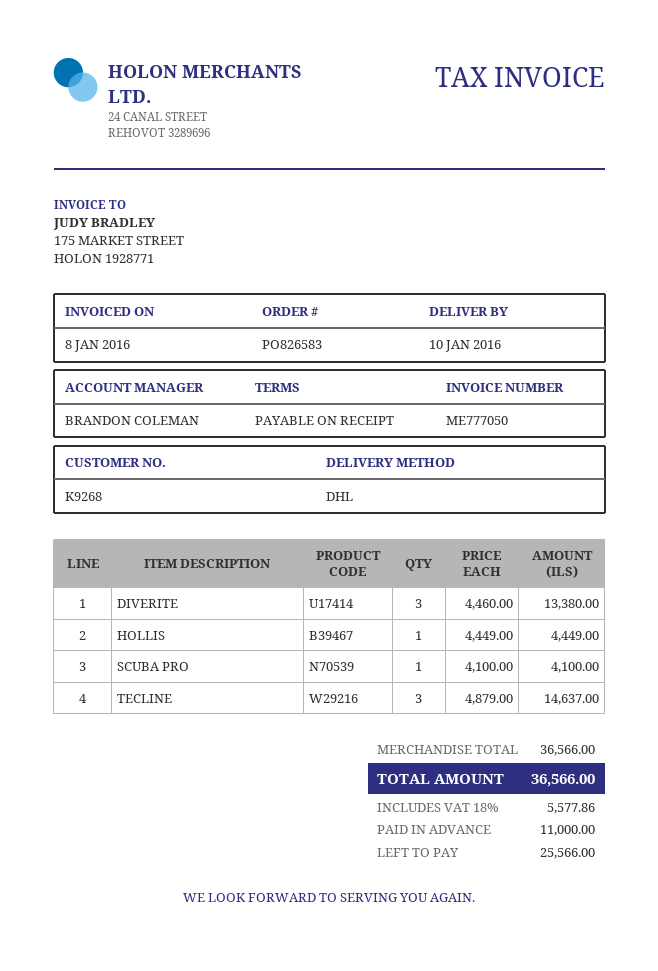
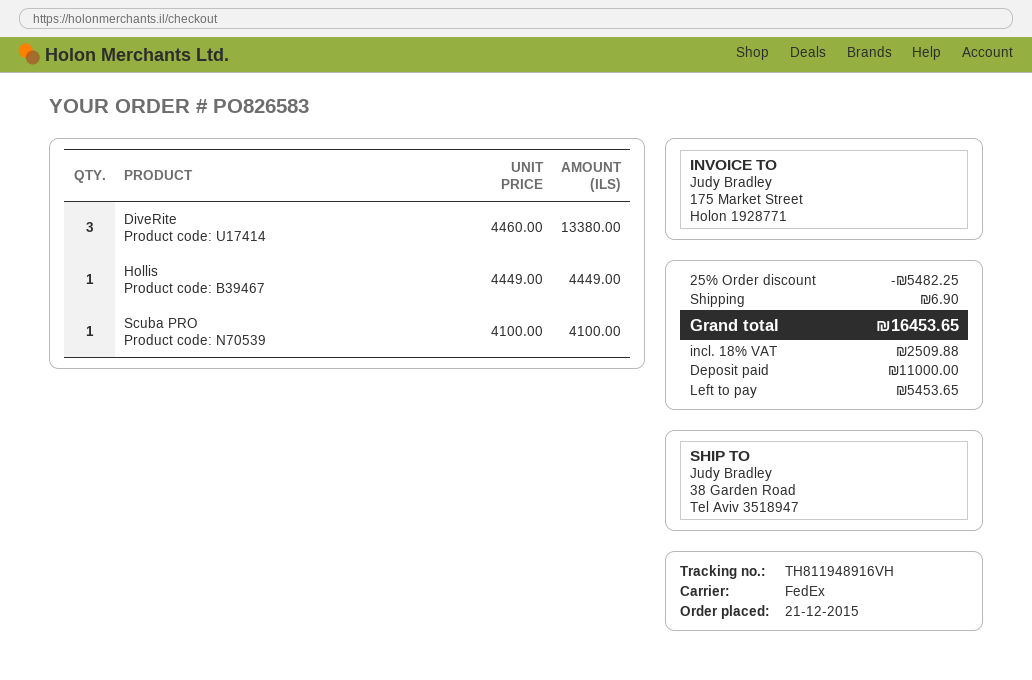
shipping method: DHL -> FedEx
TECLINE: 3 x 4879.00 = 14637.00 -> none
discount: none -> 25% = 5482.25
shipping: none -> 6.90
tax: 18% = 5577.86 -> 18% = 2509.88
total: 36566.00 -> 16453.65
balance: 25566.00 -> 5453.65

